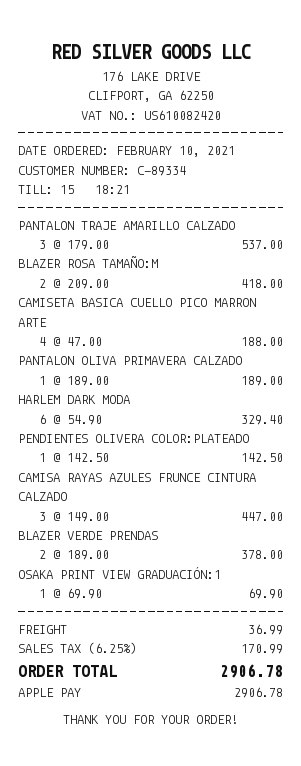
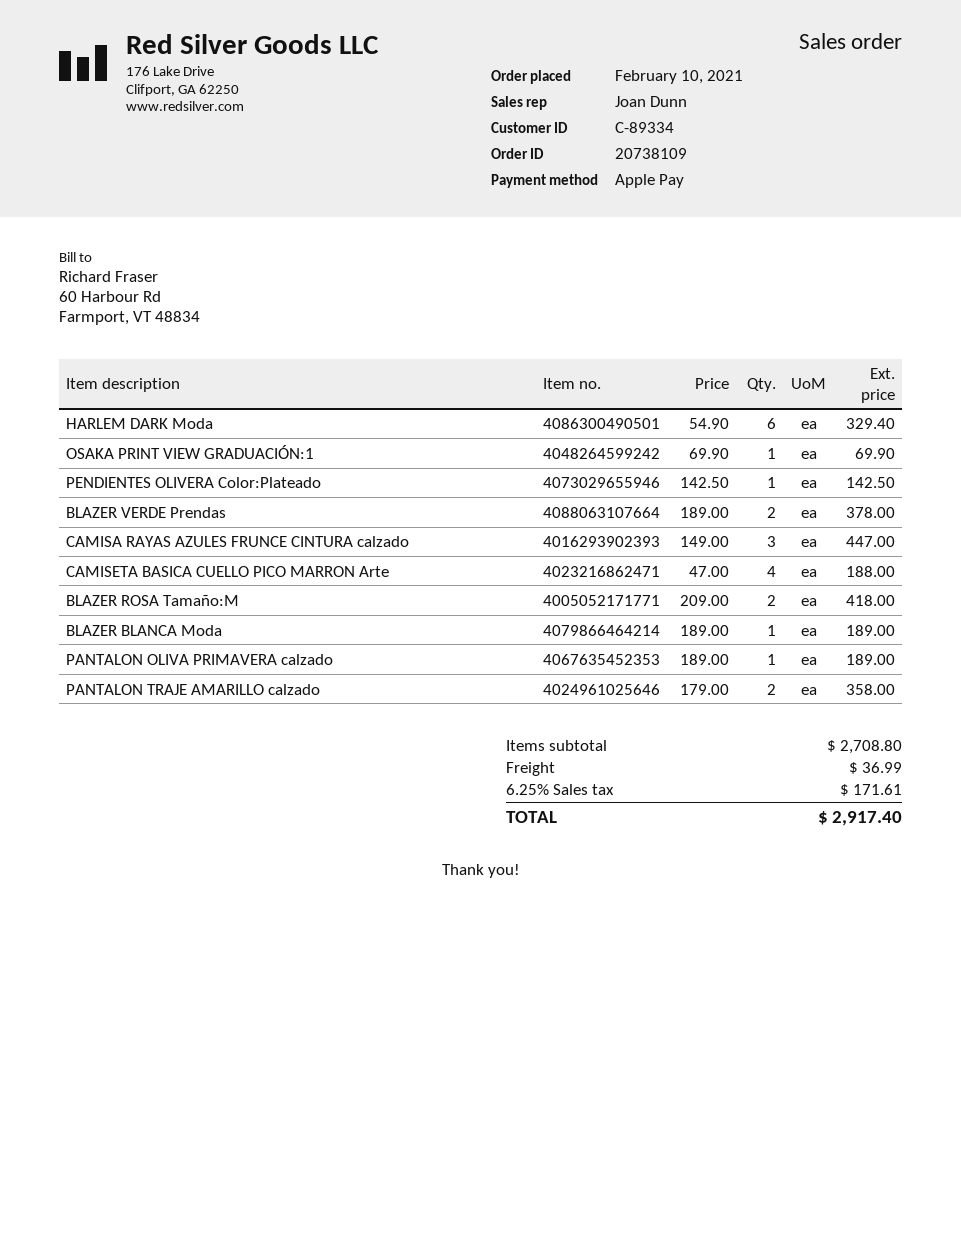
PANTALON TRAJE AMARILLO CALZADO: 3 x 179.00 = 537.00 -> 2 x 179.00 = 358.00
BLAZER BLANCA Moda: none -> 1 x 189.00 = 189.00
tax: 6.25% = 170.99 -> 6.25% = 171.61
total: 2906.78 -> 2917.40

